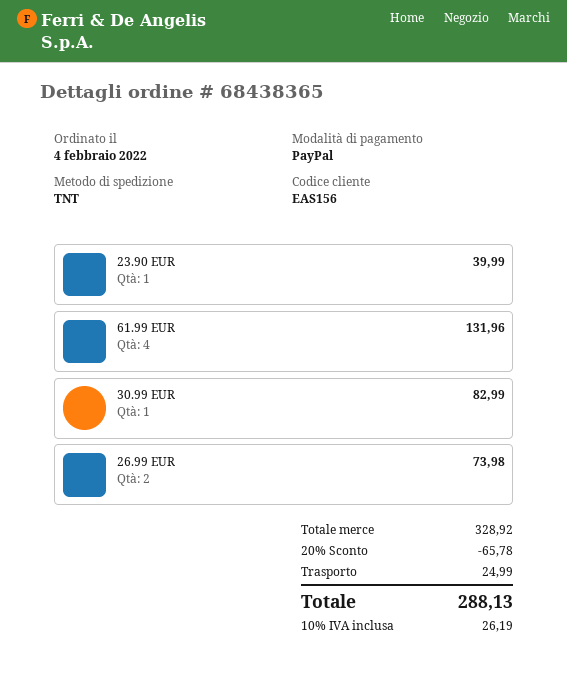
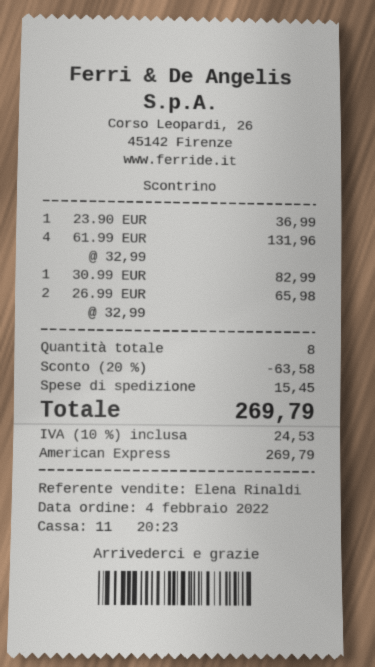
payment method: PayPal -> American Express
23.90 EUR: 1 for 39.99 -> 1 for 36.99
26.99 EUR: 2 for 73.98 -> 2 for 65.98
discount: 20% = 65.78 -> 20% = 63.58
shipping: 24.99 -> 15.45
tax: 10% = 26.19 -> 10% = 24.53
total: 288.13 -> 269.79

